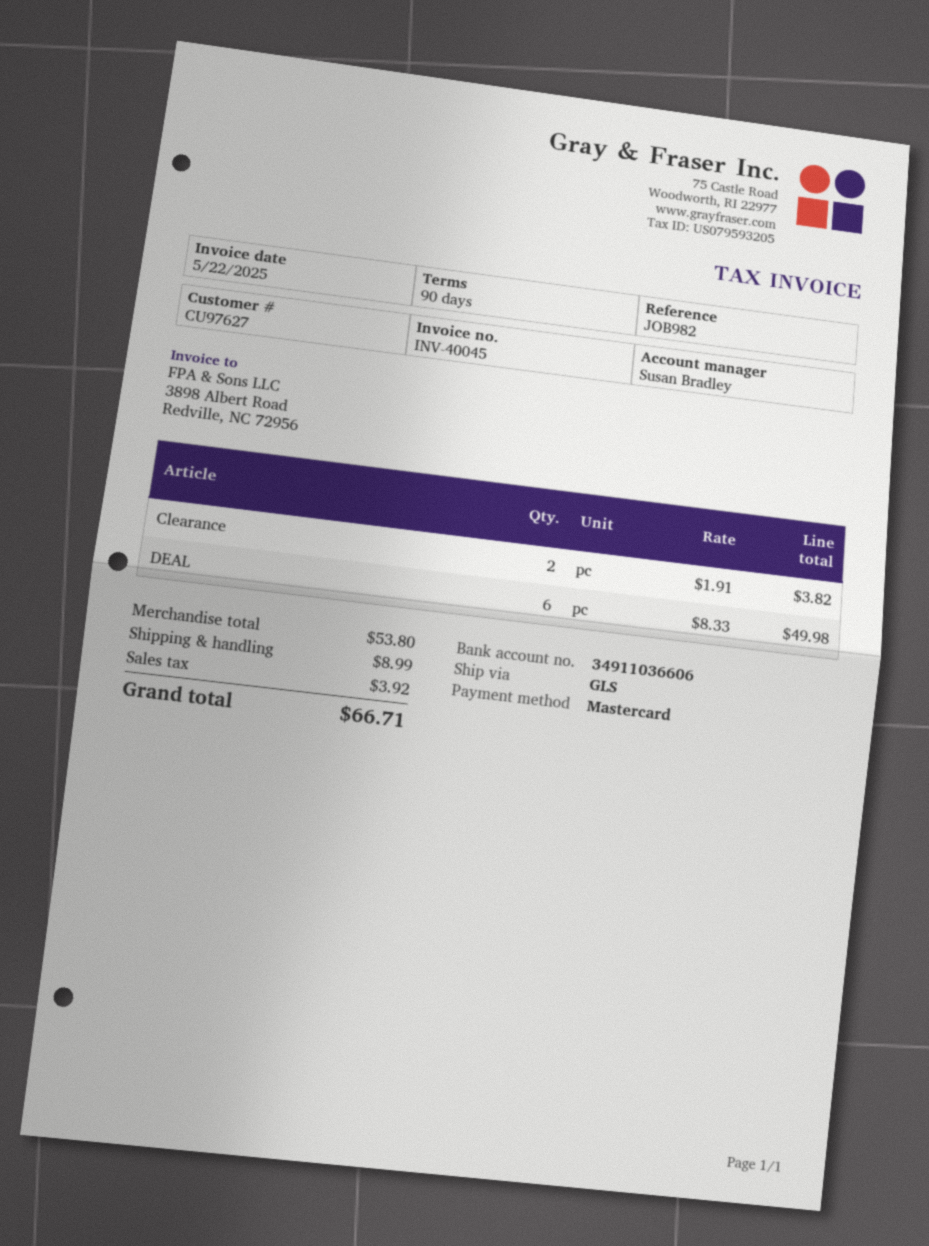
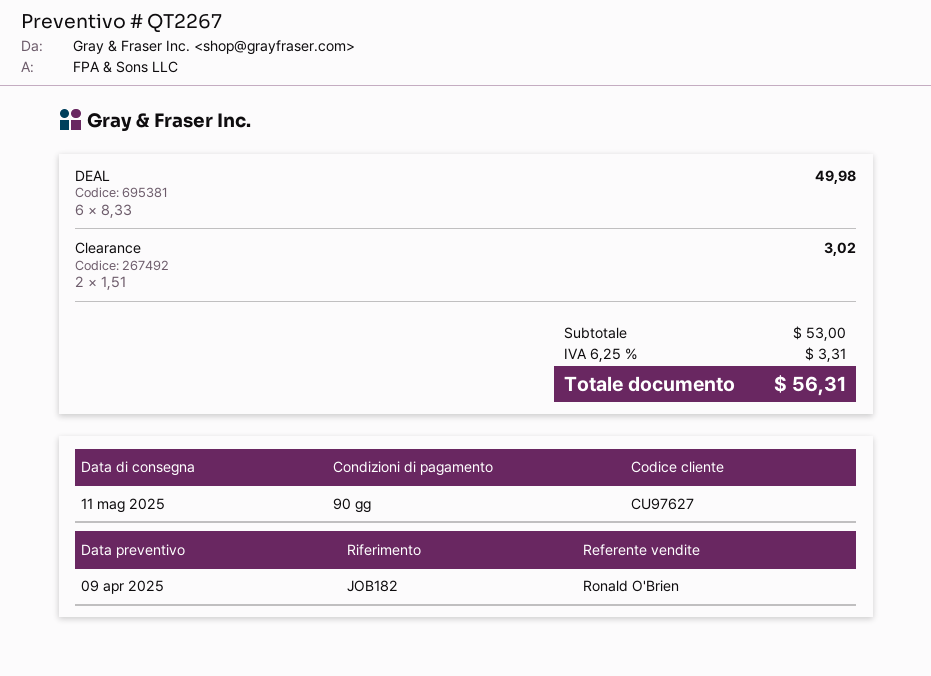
reference: JOB982 -> JOB182
sales rep: Susan Bradley -> Ronald O'Brien
Clearance: 2 x 1.91 = 3.82 -> 2 x 1.51 = 3.02
subtotal: 53.80 -> 53.00
shipping: 8.99 -> none
tax: 3.92 -> 3.31
total: 66.71 -> 56.31

